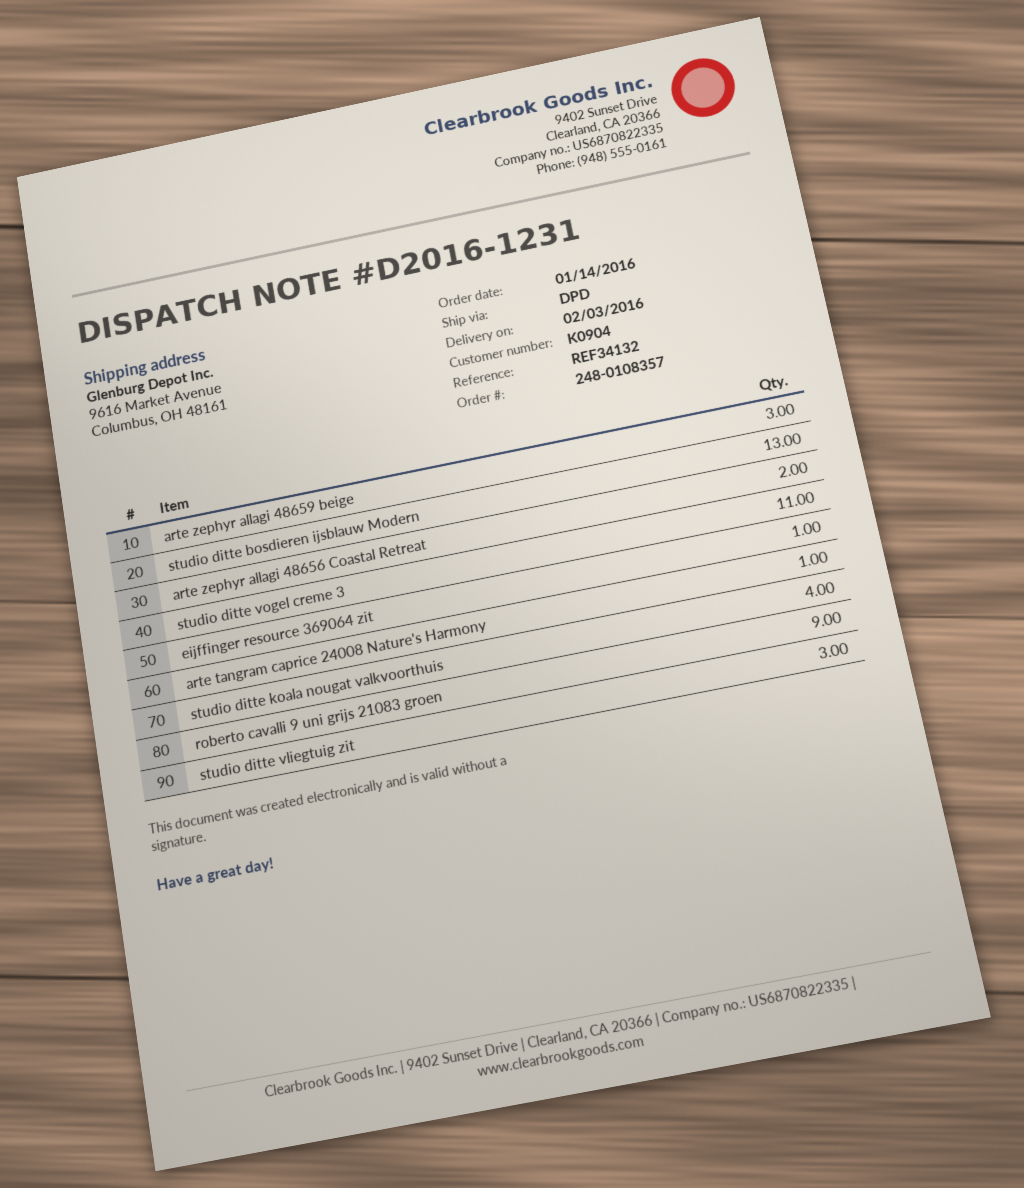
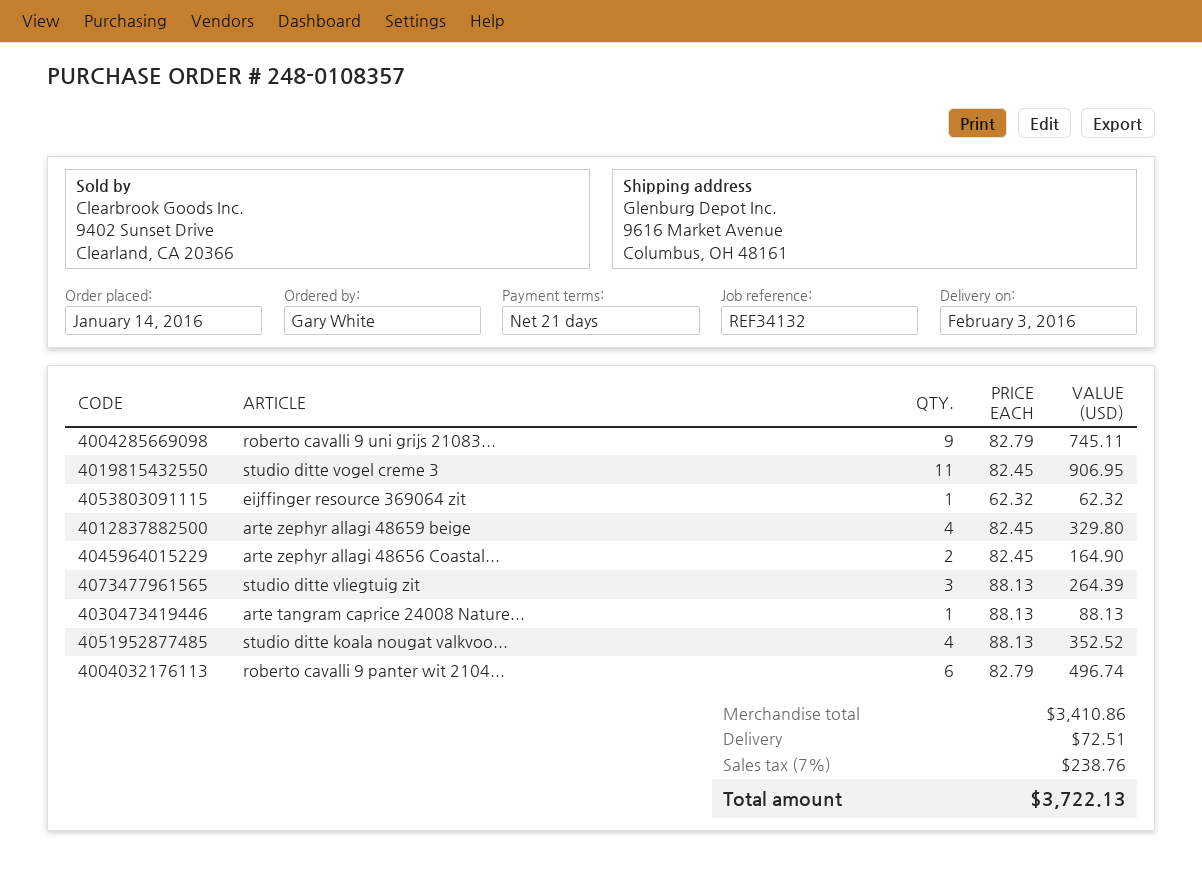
arte zephyr allagi 48659 beige: 3 -> 4
studio ditte bosdieren ijsblauw Modern: 13 -> none
roberto cavalli 9 panter wit 2104...: none -> 6

